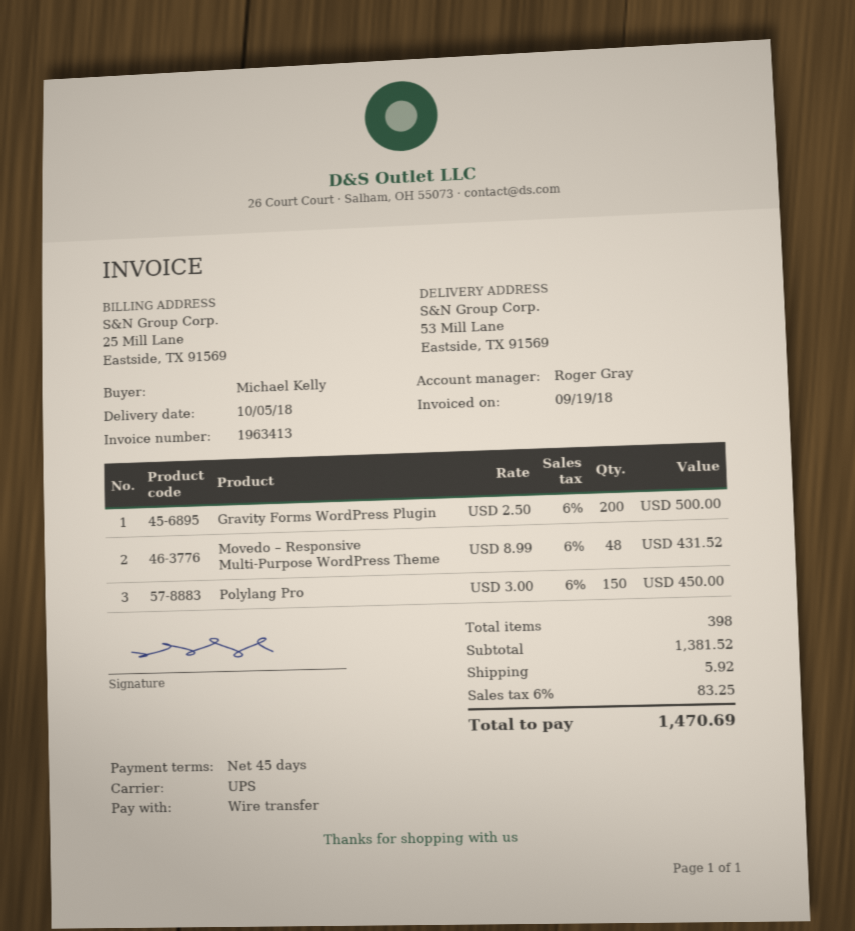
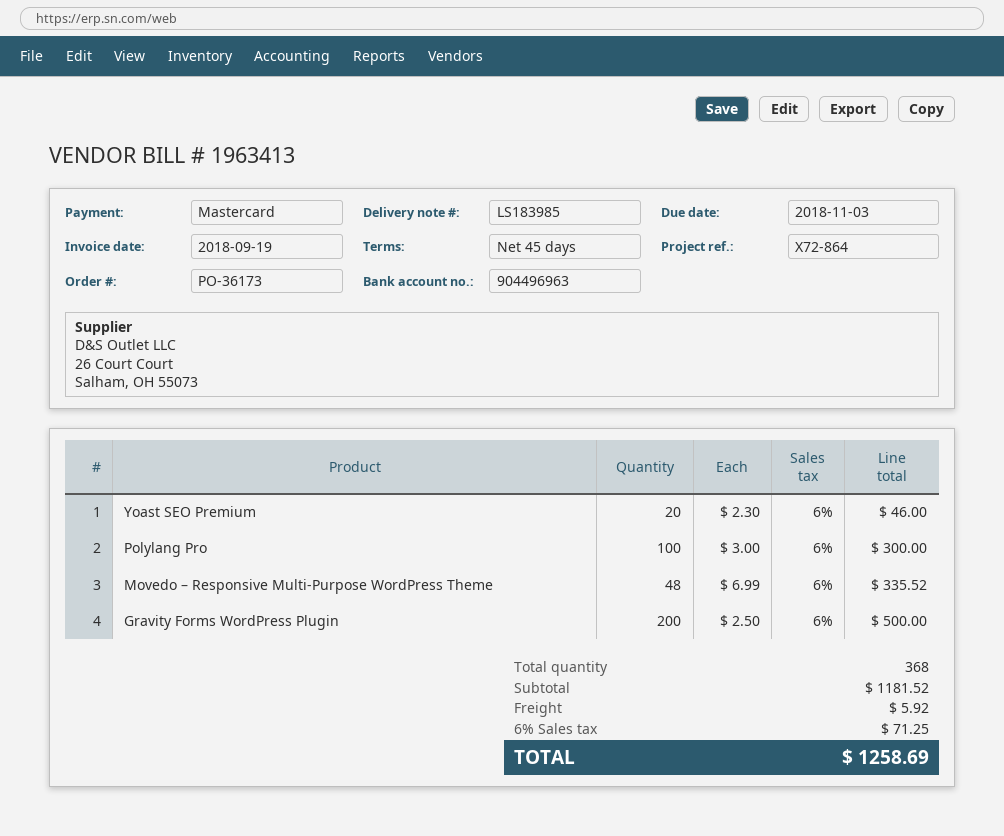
payment method: bank transfer -> Mastercard
Movedo – Responsive Multi-Purpose WordPress Theme: 48 x 8.99 = 431.52 -> 48 x 6.99 = 335.52
Polylang Pro: 150 x 3.00 = 450.00 -> 100 x 3.00 = 300.00
Yoast SEO Premium: none -> 20 x 2.30 = 46.00
total quantity: 398 -> 368
subtotal: 1381.52 -> 1181.52
tax: 6% = 83.25 -> 6% = 71.25
total: 1470.69 -> 1258.69

